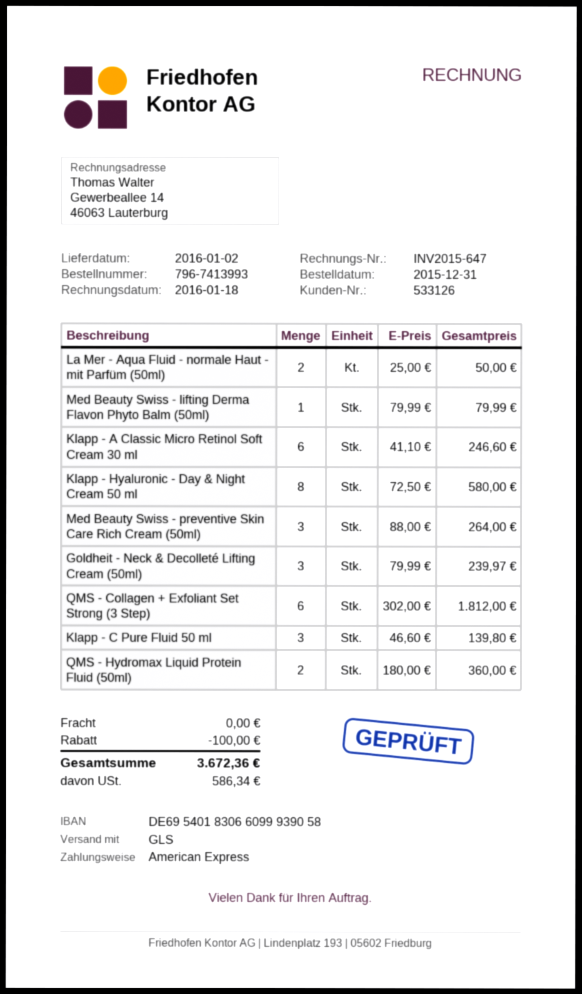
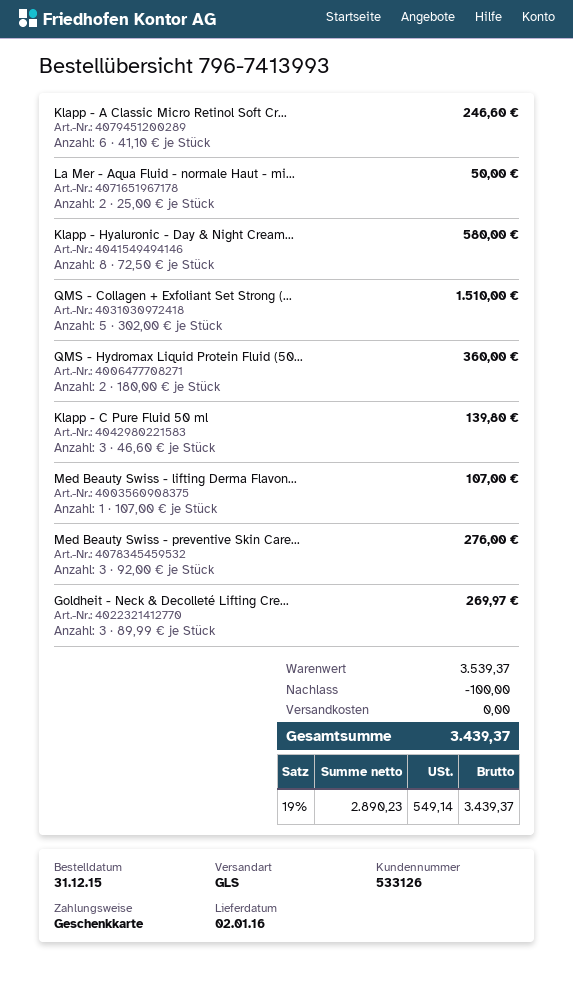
payment method: American Express -> gift card
Med Beauty Swiss - lifting Derma Flavon Phyto Balm (50ml): 1 x 79.99 = 79.99 -> 1 x 107.00 = 107.00
Med Beauty Swiss - preventive Skin Care Rich Cream (50ml): 3 x 88.00 = 264.00 -> 3 x 92.00 = 276.00
Goldheit - Neck & Decolleté Lifting Cream (50ml): 3 x 79.99 = 239.97 -> 3 x 89.99 = 269.97
QMS - Collagen + Exfoliant Set Strong (3 Step): 6 x 302.00 = 1812.00 -> 5 x 302.00 = 1510.00
tax: 586.34 -> 549.14
total: 3672.36 -> 3439.37

